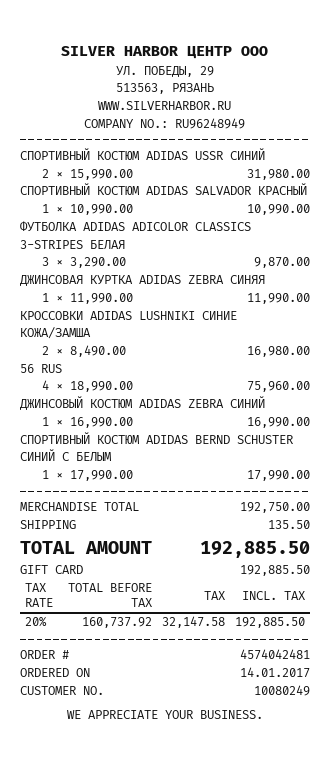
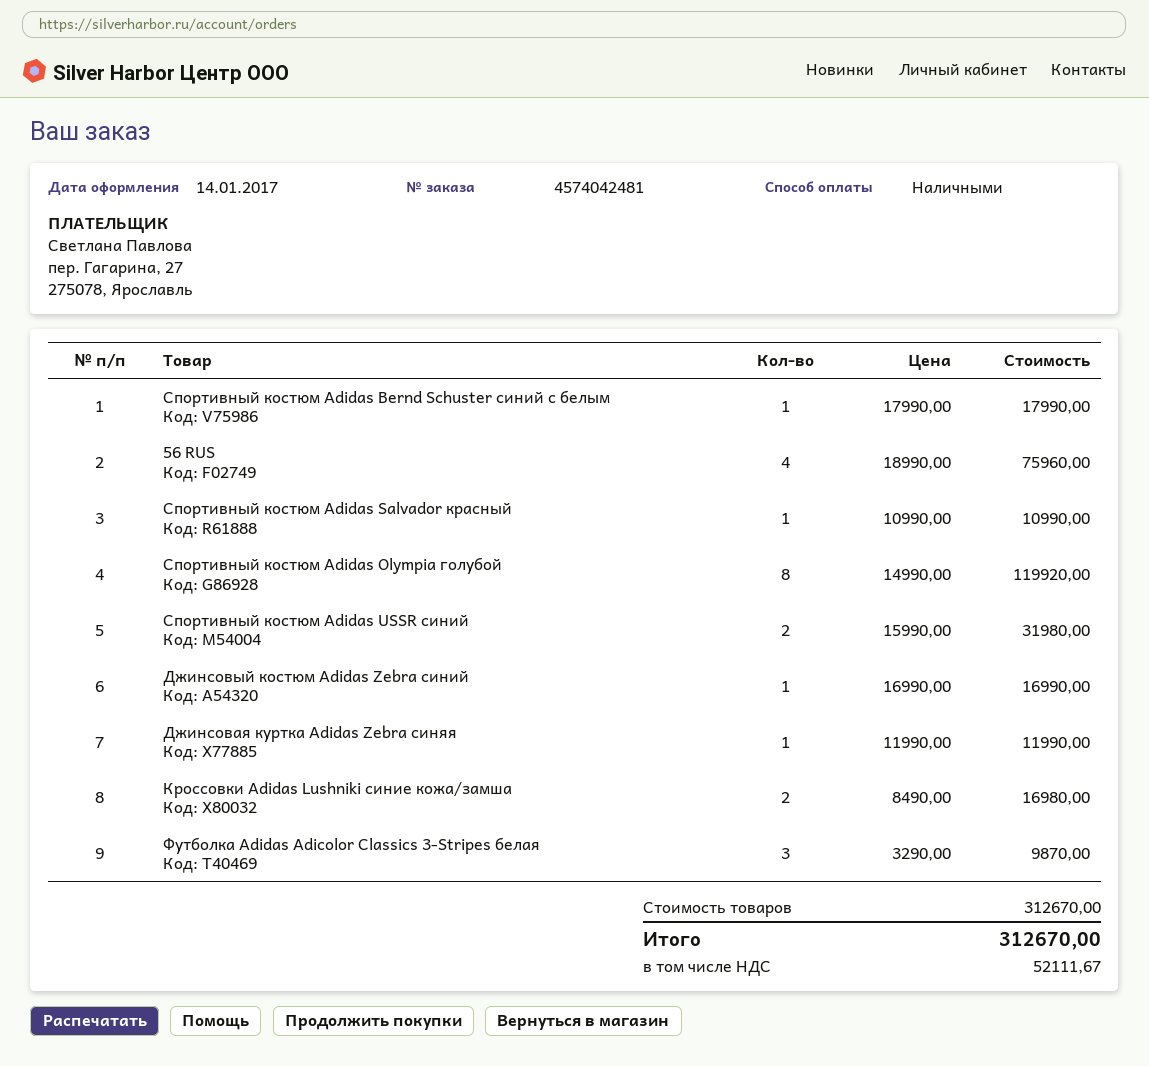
payment method: gift card -> cash
Спортивный костюм Adidas Olympia голубой: none -> 8 x 14990.00 = 119920.00
subtotal: 192750.00 -> 312670.00
shipping: 135.50 -> none
tax: 32147.58 -> 52111.67
total: 192885.50 -> 312670.00

